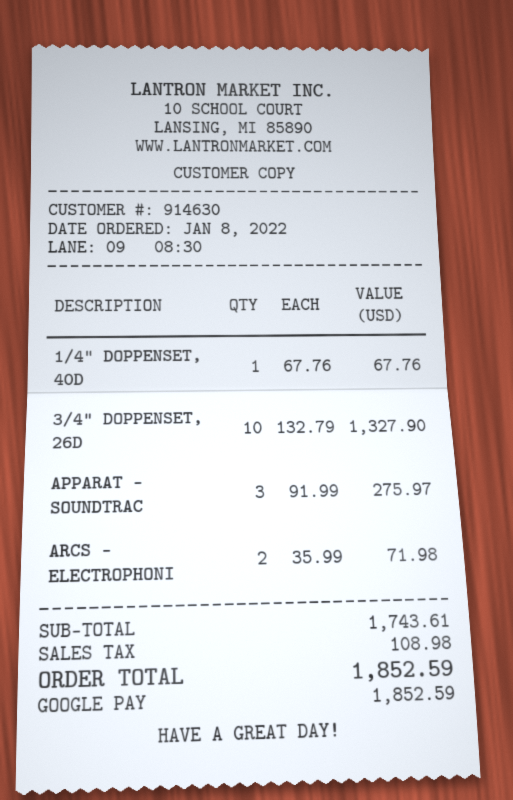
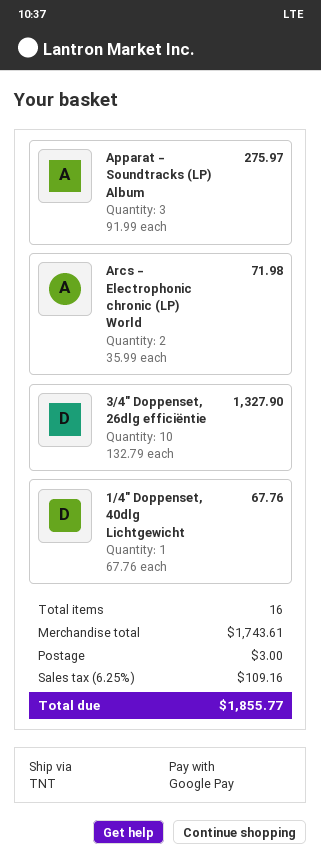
shipping: none -> 3.00
tax: 108.98 -> 109.16
total: 1852.59 -> 1855.77

